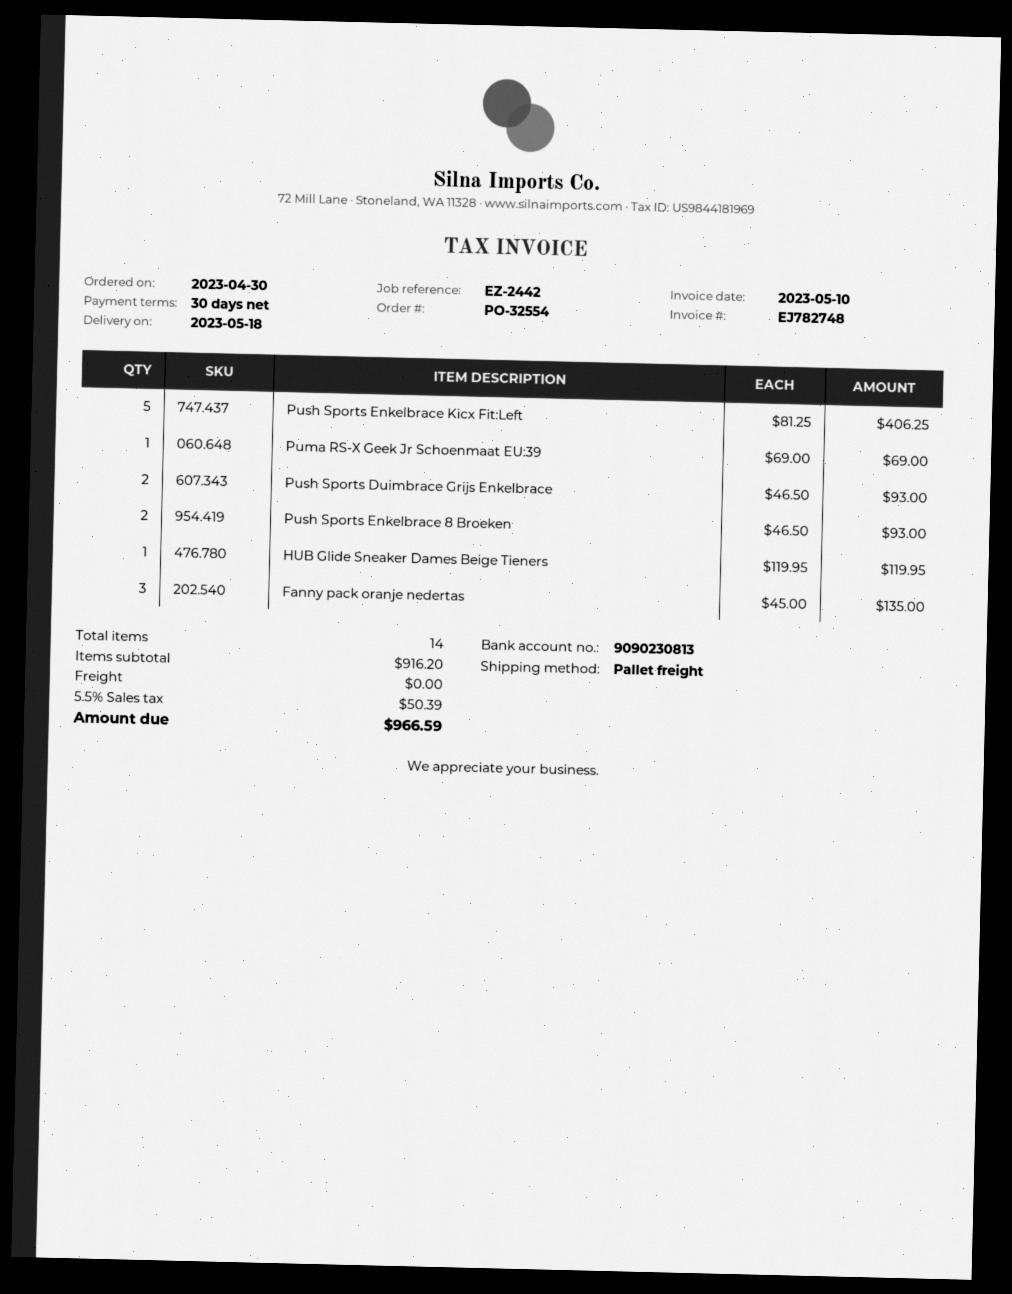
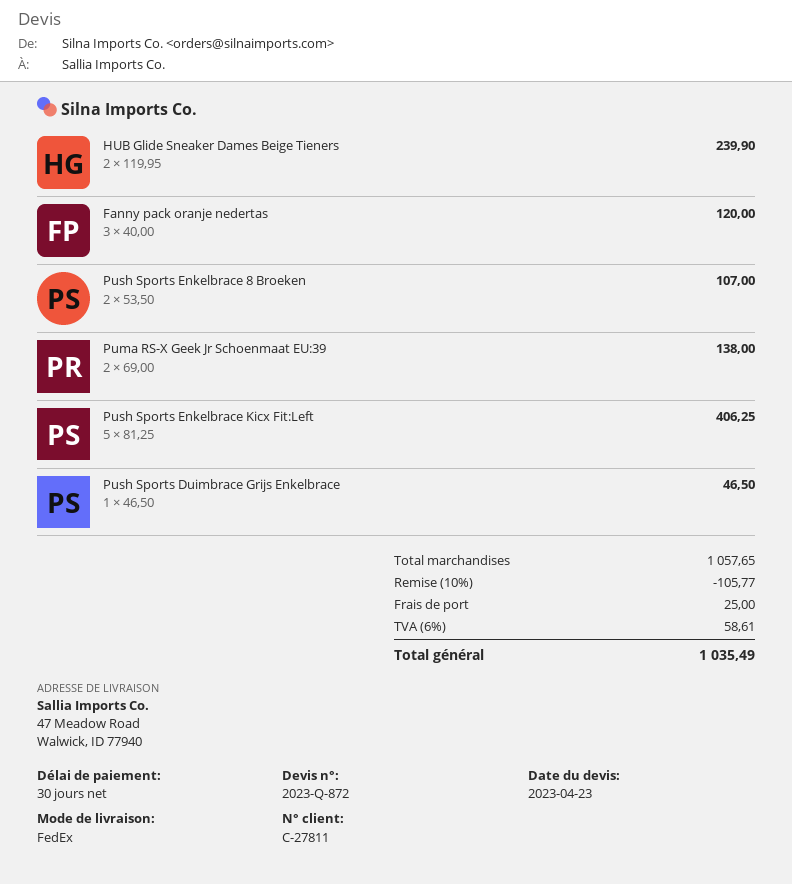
shipping method: pallet freight -> FedEx
Puma RS-X Geek Jr Schoenmaat EU:39: 1 x 69.00 = 69.00 -> 2 x 69.00 = 138.00
Push Sports Duimbrace Grijs Enkelbrace: 2 x 46.50 = 93.00 -> 1 x 46.50 = 46.50
Push Sports Enkelbrace 8 Broeken: 2 x 46.50 = 93.00 -> 2 x 53.50 = 107.00
HUB Glide Sneaker Dames Beige Tieners: 1 x 119.95 = 119.95 -> 2 x 119.95 = 239.90
Fanny pack oranje nedertas: 3 x 45.00 = 135.00 -> 3 x 40.00 = 120.00
subtotal: 916.20 -> 1057.65
discount: none -> 10% = 105.77
shipping: 0.00 -> 25.00
tax: 5.5% = 50.39 -> 6% = 58.61
total: 966.59 -> 1035.49

